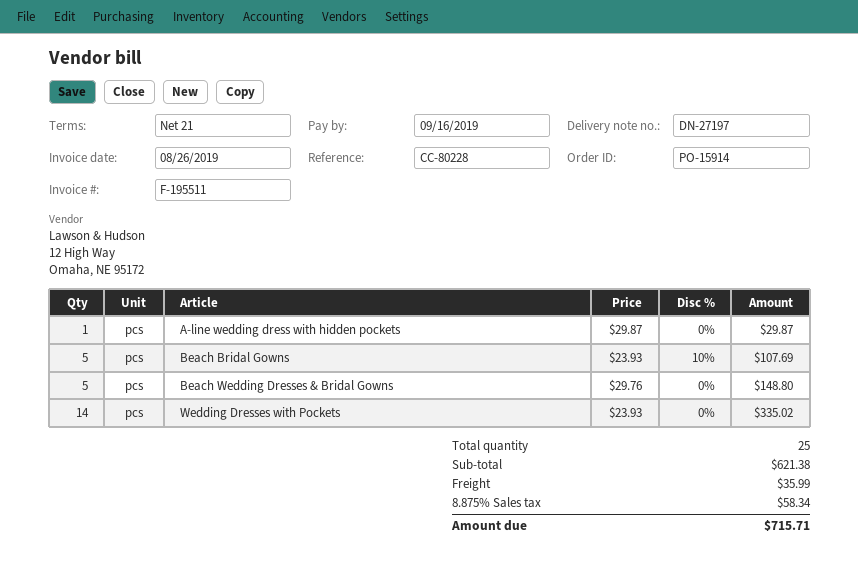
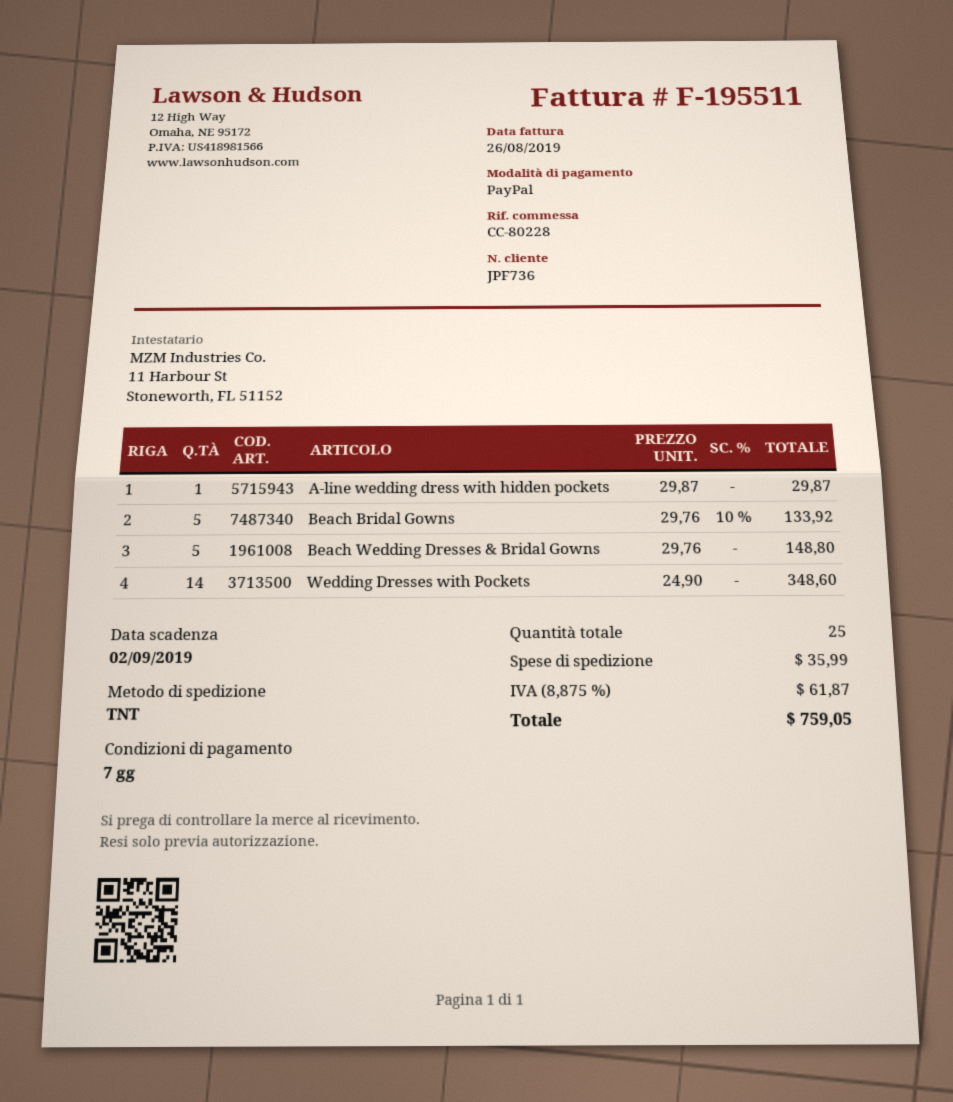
payment terms: 21 days -> 7 days
due date: 2019-09-16 -> 2019-09-02
Beach Bridal Gowns: 5 x 23.93 - 10% = 107.69 -> 5 x 29.76 - 10% = 133.92
Wedding Dresses with Pockets: 14 x 23.93 = 335.02 -> 14 x 24.90 = 348.60
tax: 8.875% = 58.34 -> 8.875% = 61.87
total: 715.71 -> 759.05

